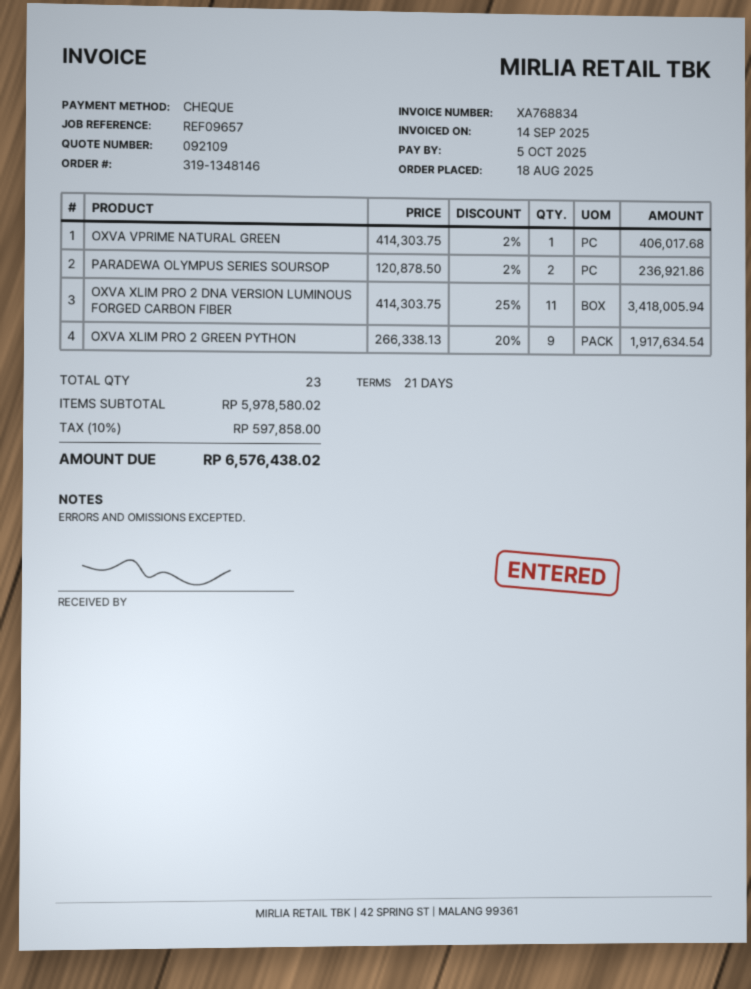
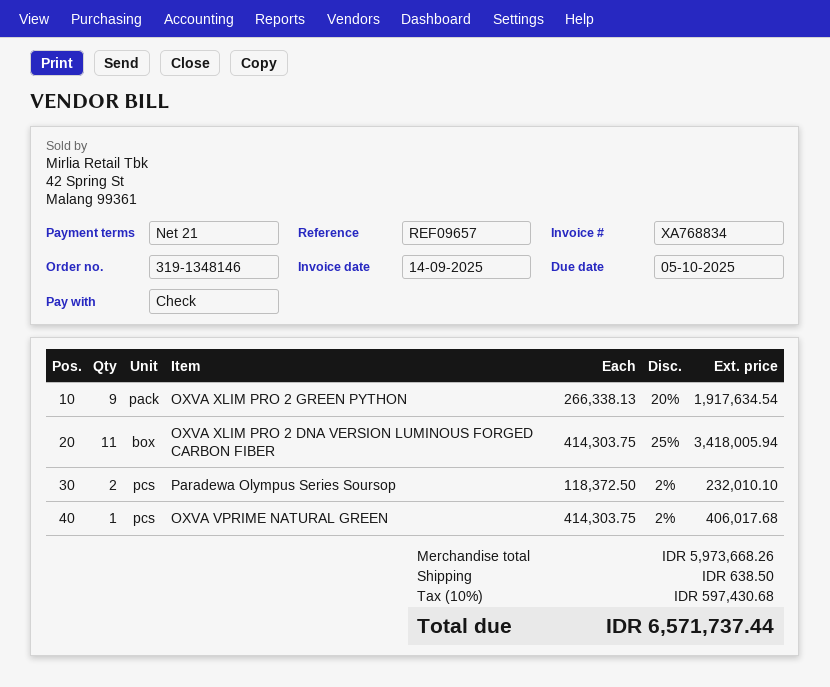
PARADEWA OLYMPUS SERIES SOURSOP: 2 x 120878.50 - 2% = 236921.86 -> 2 x 118372.50 - 2% = 232010.10
subtotal: 5978580.02 -> 5973668.26
shipping: none -> 638.50
tax: 10% = 597858.00 -> 10% = 597430.68
total: 6576438.02 -> 6571737.44

